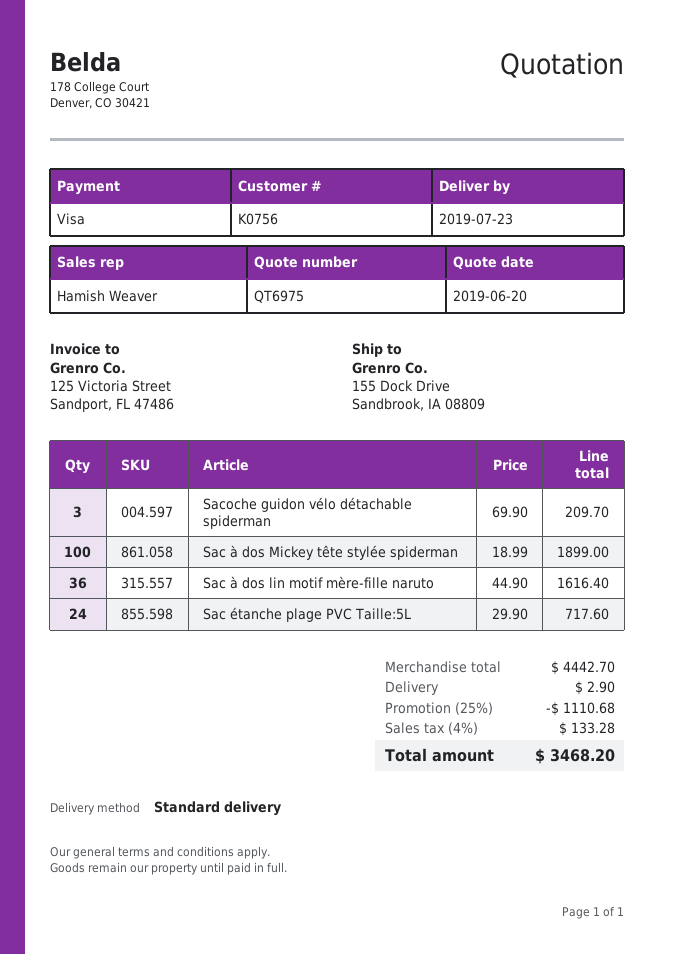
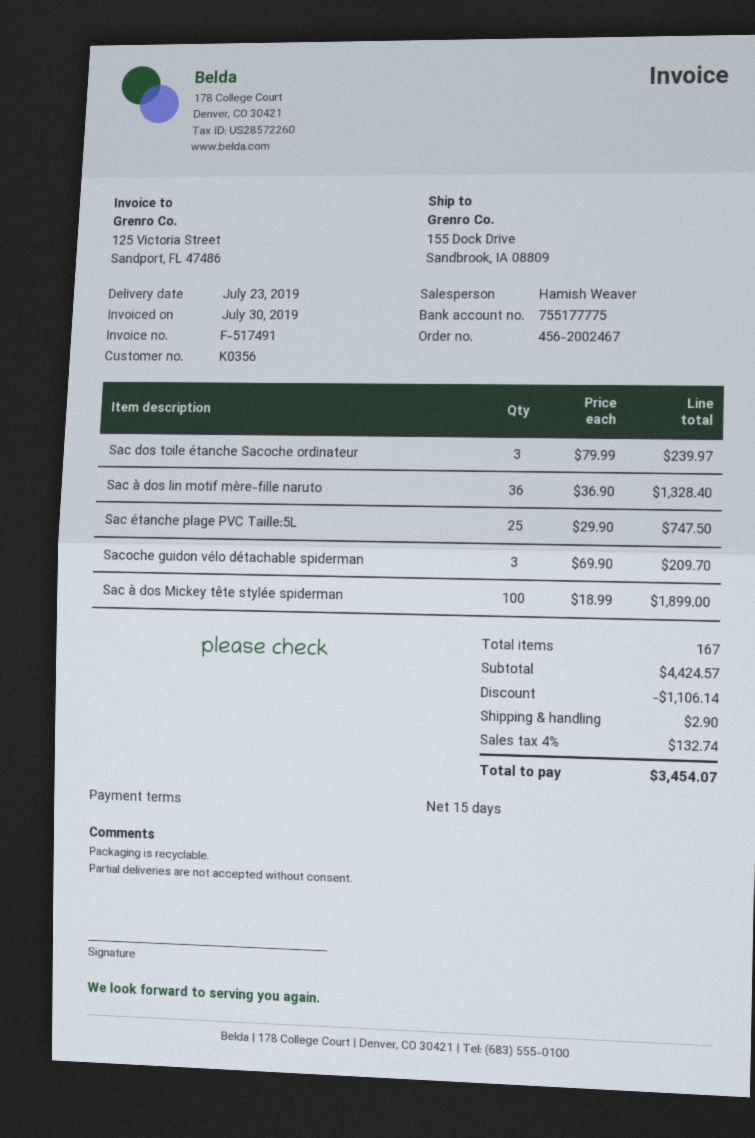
customer number: K0756 -> K0356
Sac à dos lin motif mère-fille naruto: 36 x 44.90 = 1616.40 -> 36 x 36.90 = 1328.40
Sac étanche plage PVC Taille:5L: 24 x 29.90 = 717.60 -> 25 x 29.90 = 747.50
Sac dos toile étanche Sacoche ordinateur: none -> 3 x 79.99 = 239.97
subtotal: 4442.70 -> 4424.57
discount: 1110.68 -> 1106.14
tax: 4% = 133.28 -> 4% = 132.74
total: 3468.20 -> 3454.07

